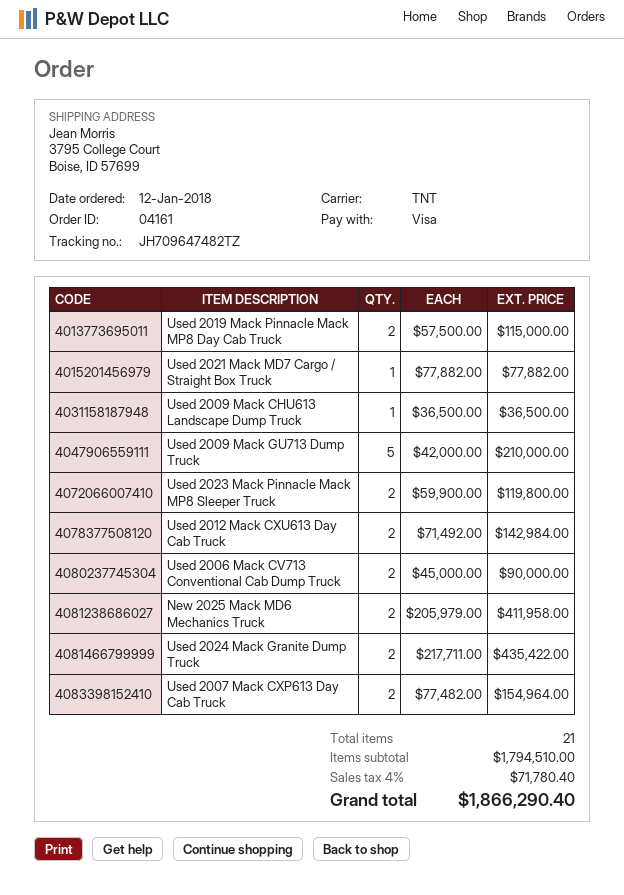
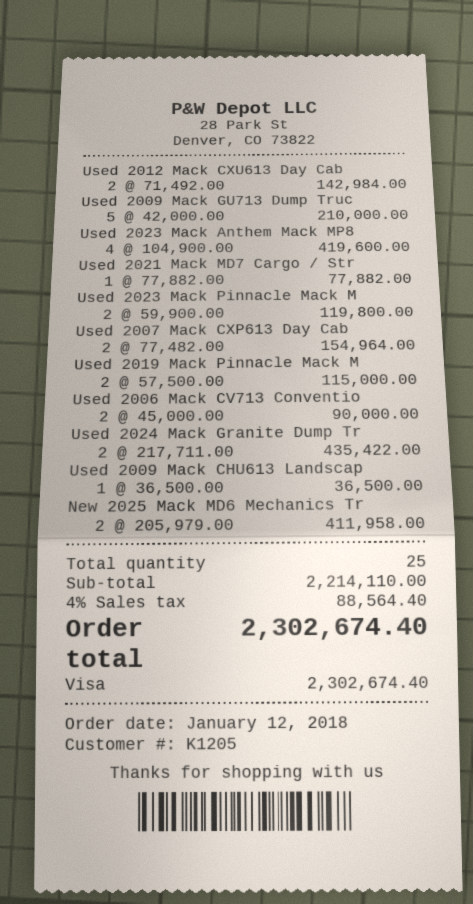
Used 2023 Mack Anthem Mack MP8: none -> 4 x 104900.00 = 419600.00
total quantity: 21 -> 25
subtotal: 1794510.00 -> 2214110.00
tax: 4% = 71780.40 -> 4% = 88564.40
total: 1866290.40 -> 2302674.40

